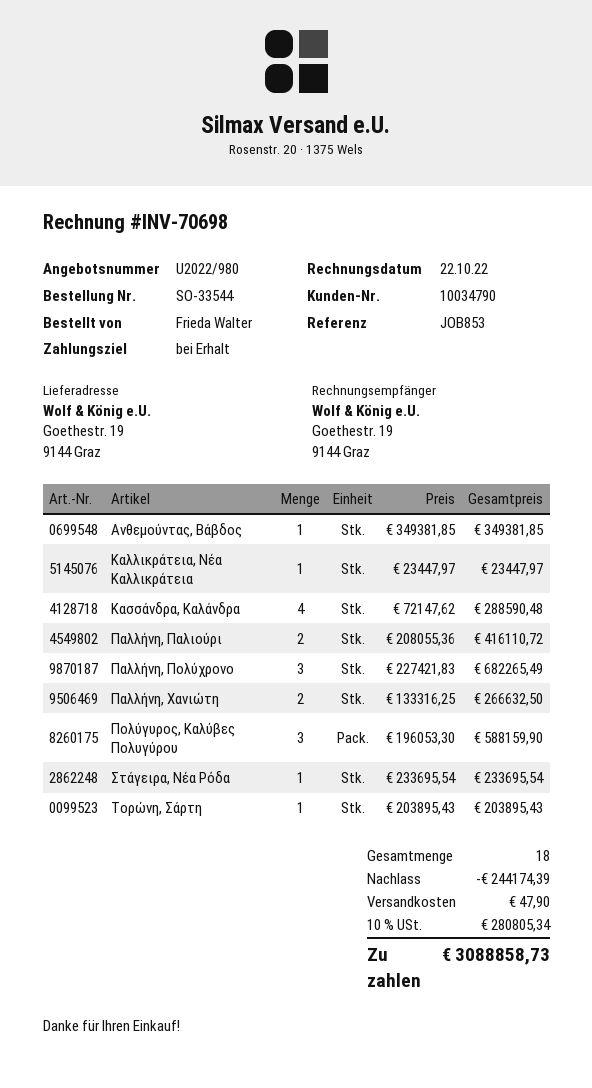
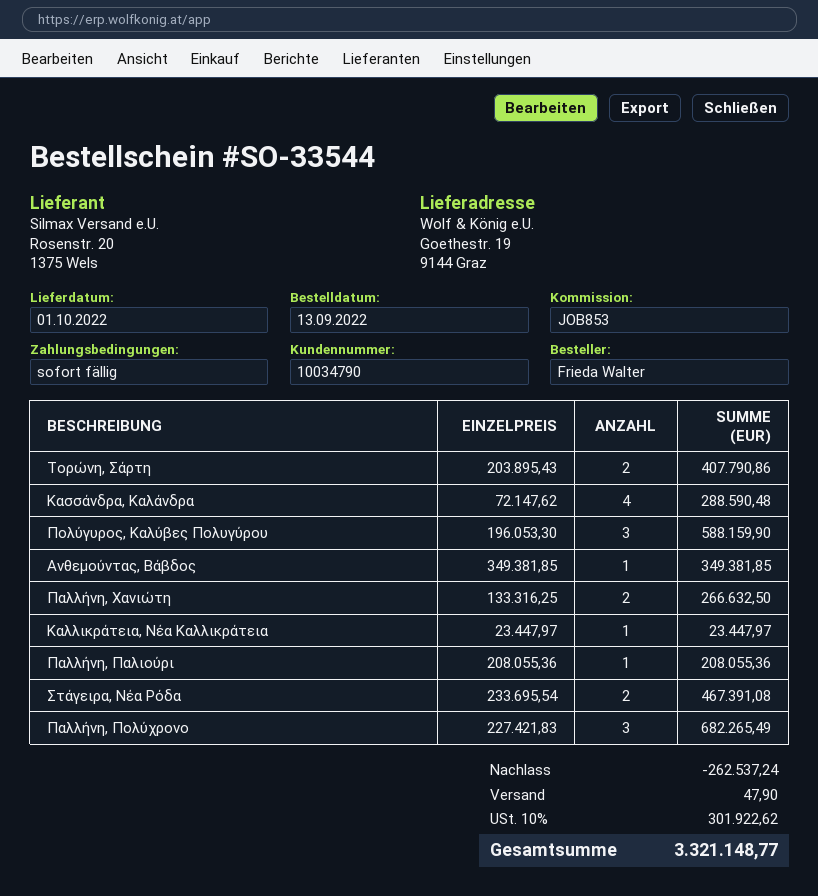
Παλλήνη, Παλιούρι: 2 x 208055.36 = 416110.72 -> 1 x 208055.36 = 208055.36
Στάγειρα, Νέα Ρόδα: 1 x 233695.54 = 233695.54 -> 2 x 233695.54 = 467391.08
Τορώνη, Σάρτη: 1 x 203895.43 = 203895.43 -> 2 x 203895.43 = 407790.86
discount: 244174.39 -> 262537.24
tax: 10% = 280805.34 -> 10% = 301922.62
total: 3088858.73 -> 3321148.77

